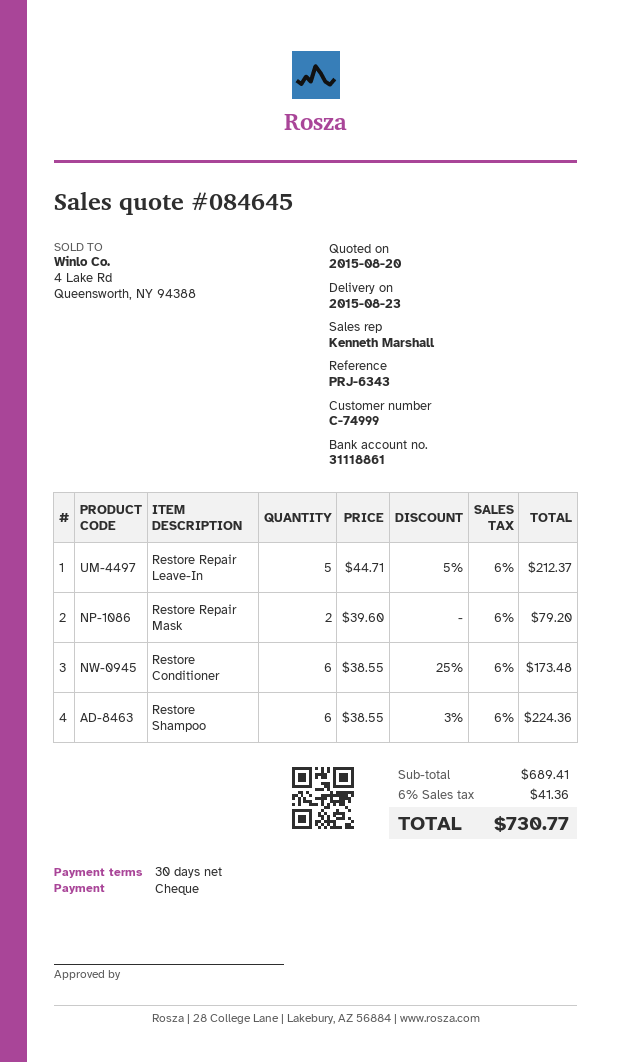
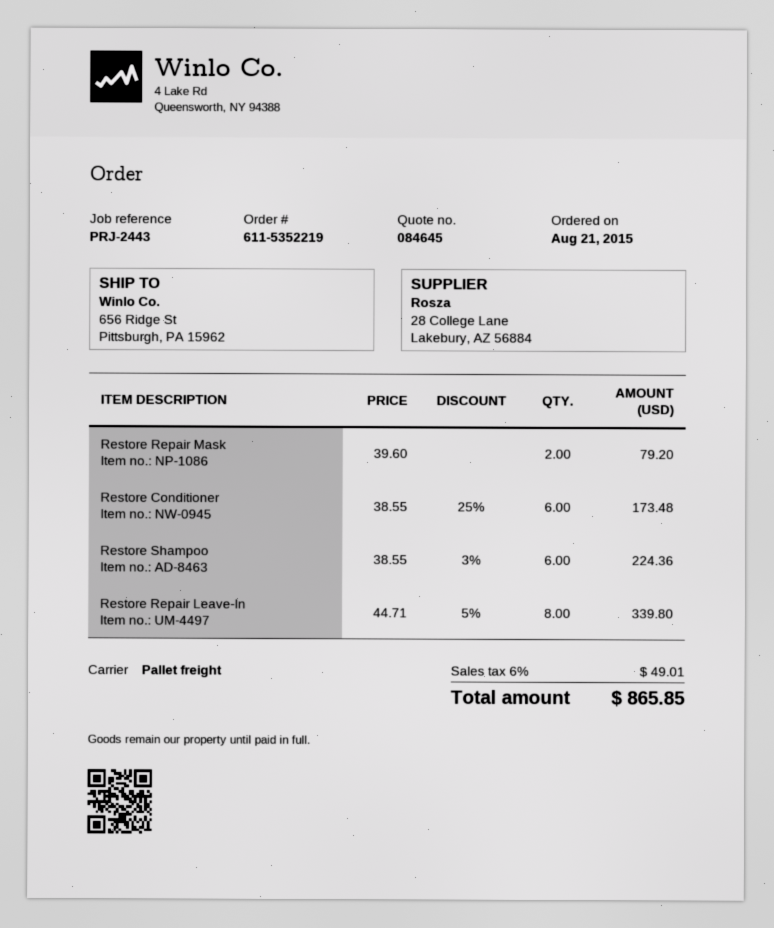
reference: PRJ-6343 -> PRJ-2443
Restore Repair Leave-In: 5 x 44.71 - 5% = 212.37 -> 8 x 44.71 - 5% = 339.80
tax: 6% = 41.36 -> 6% = 49.01
total: 730.77 -> 865.85

